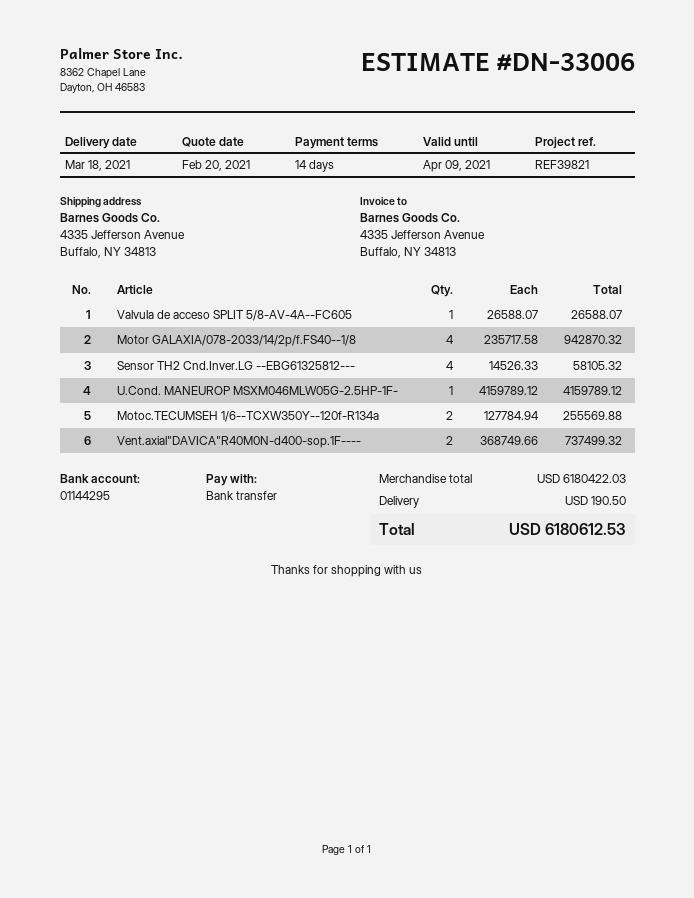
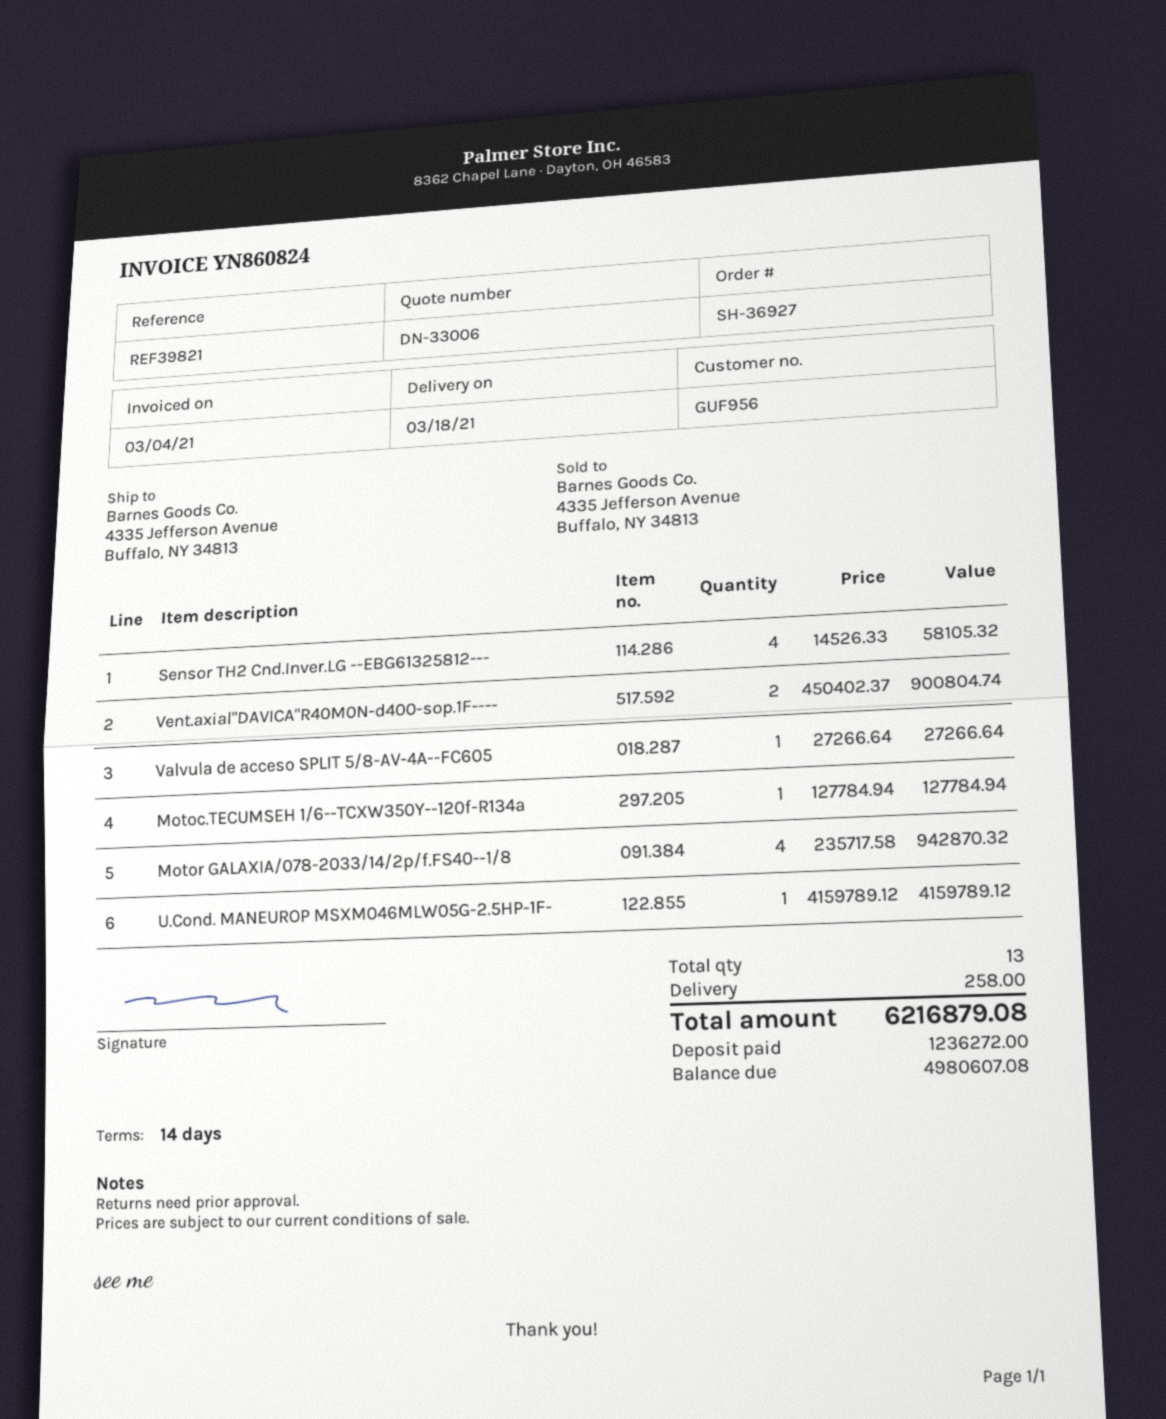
Valvula de acceso SPLIT 5/8-AV-4A--FC605: 1 x 26588.07 = 26588.07 -> 1 x 27266.64 = 27266.64
Motoc.TECUMSEH 1/6--TCXW350Y--120f-R134a: 2 x 127784.94 = 255569.88 -> 1 x 127784.94 = 127784.94
Vent.axial"DAVICA"R40M0N-d400-sop.1F----: 2 x 368749.66 = 737499.32 -> 2 x 450402.37 = 900804.74
shipping: 190.50 -> 258.00
total: 6180612.53 -> 6216879.08

